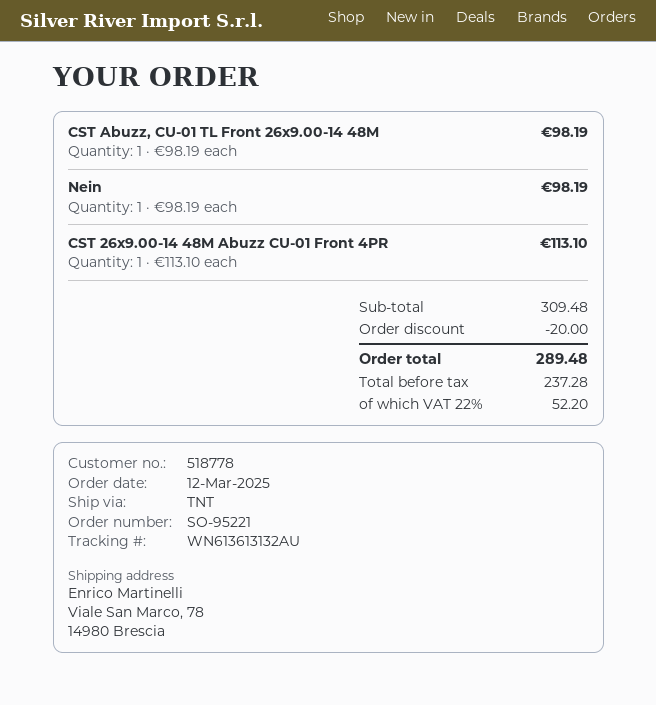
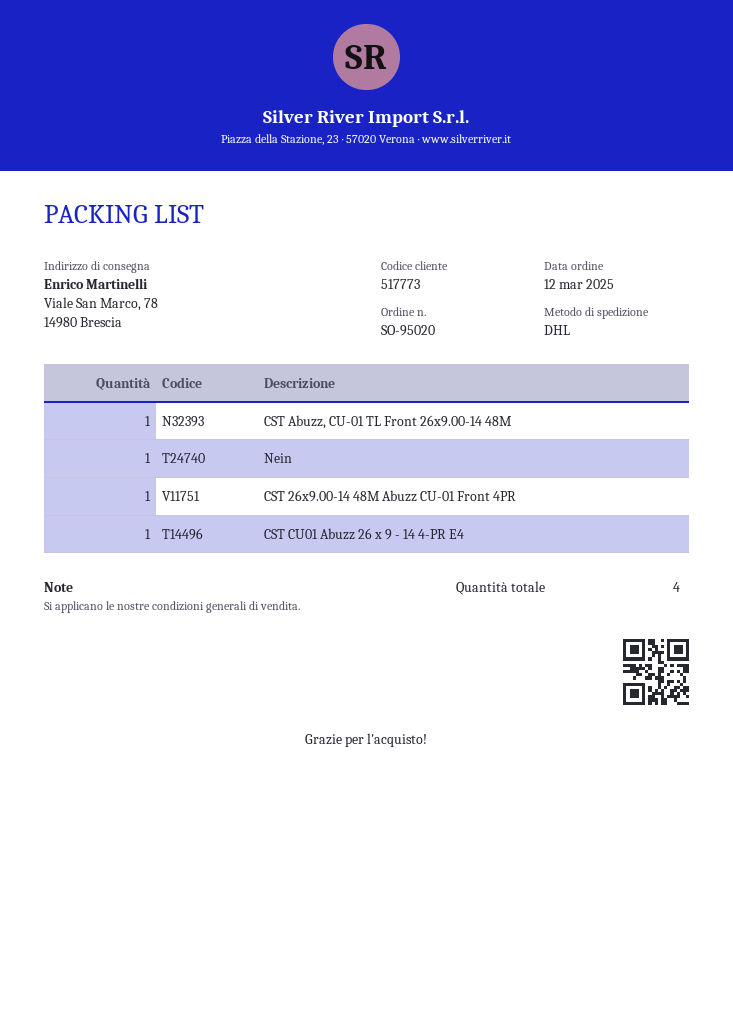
order number: SO-95221 -> SO-95020
customer number: 518778 -> 517773
shipping method: TNT -> DHL
CST CU01 Abuzz 26 x 9 - 14 4-PR E4: none -> 1

